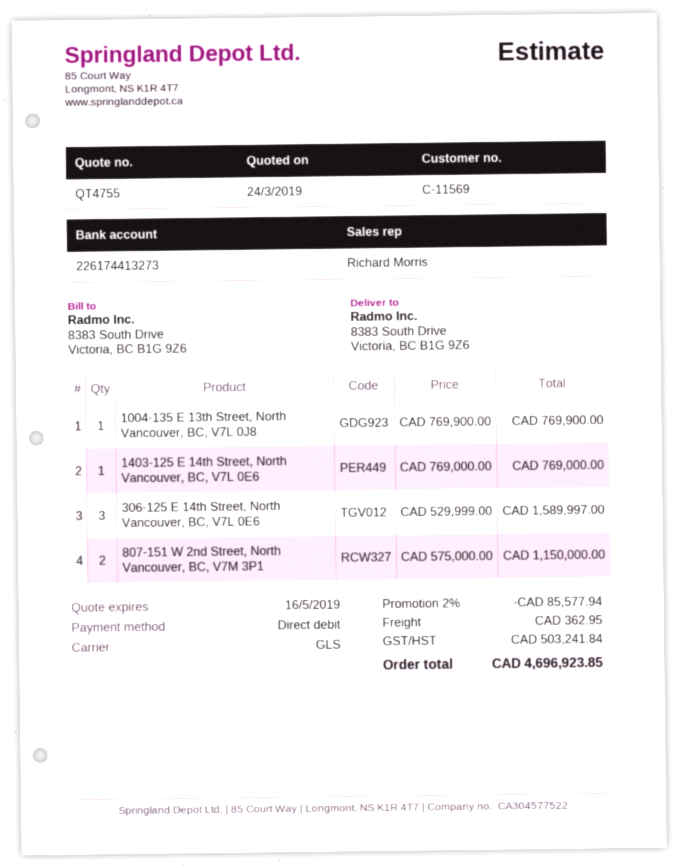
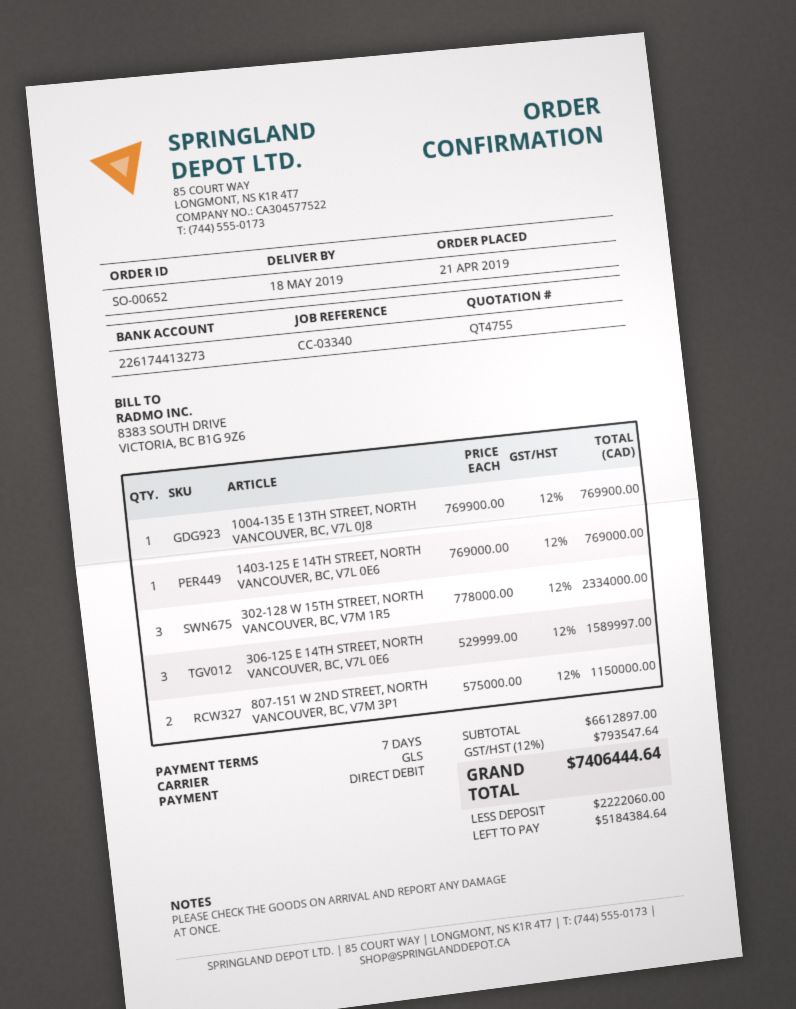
302-128 W 15TH STREET, NORTH VANCOUVER, BC, V7M 1R5: none -> 3 x 778000.00 = 2334000.00
discount: 2% = 85577.94 -> none
shipping: 362.95 -> none
tax: 503241.84 -> 793547.64
total: 4696923.85 -> 7406444.64

